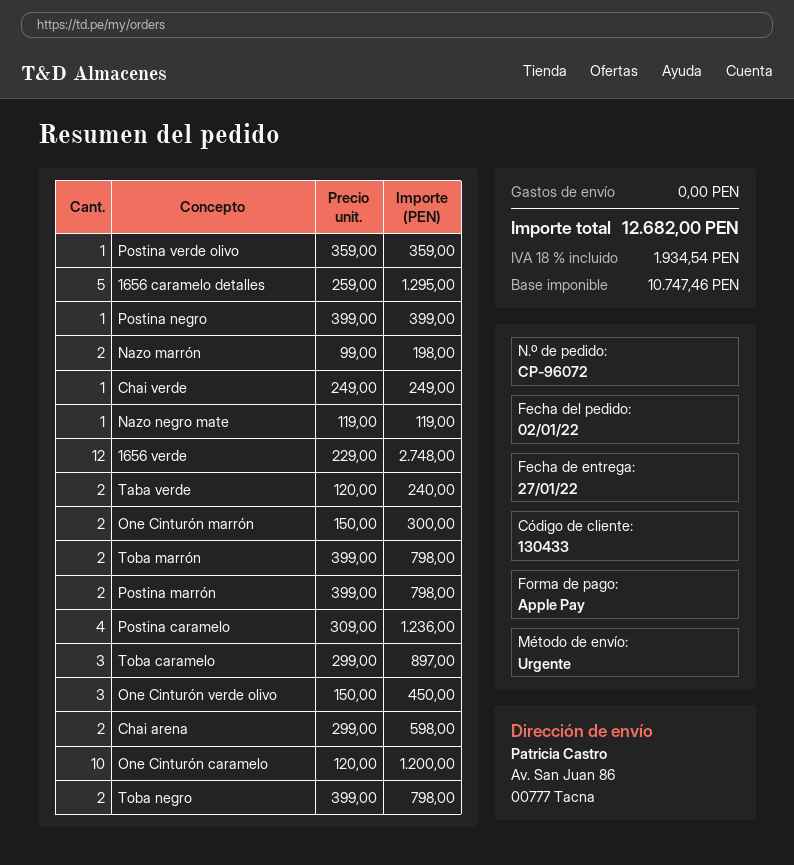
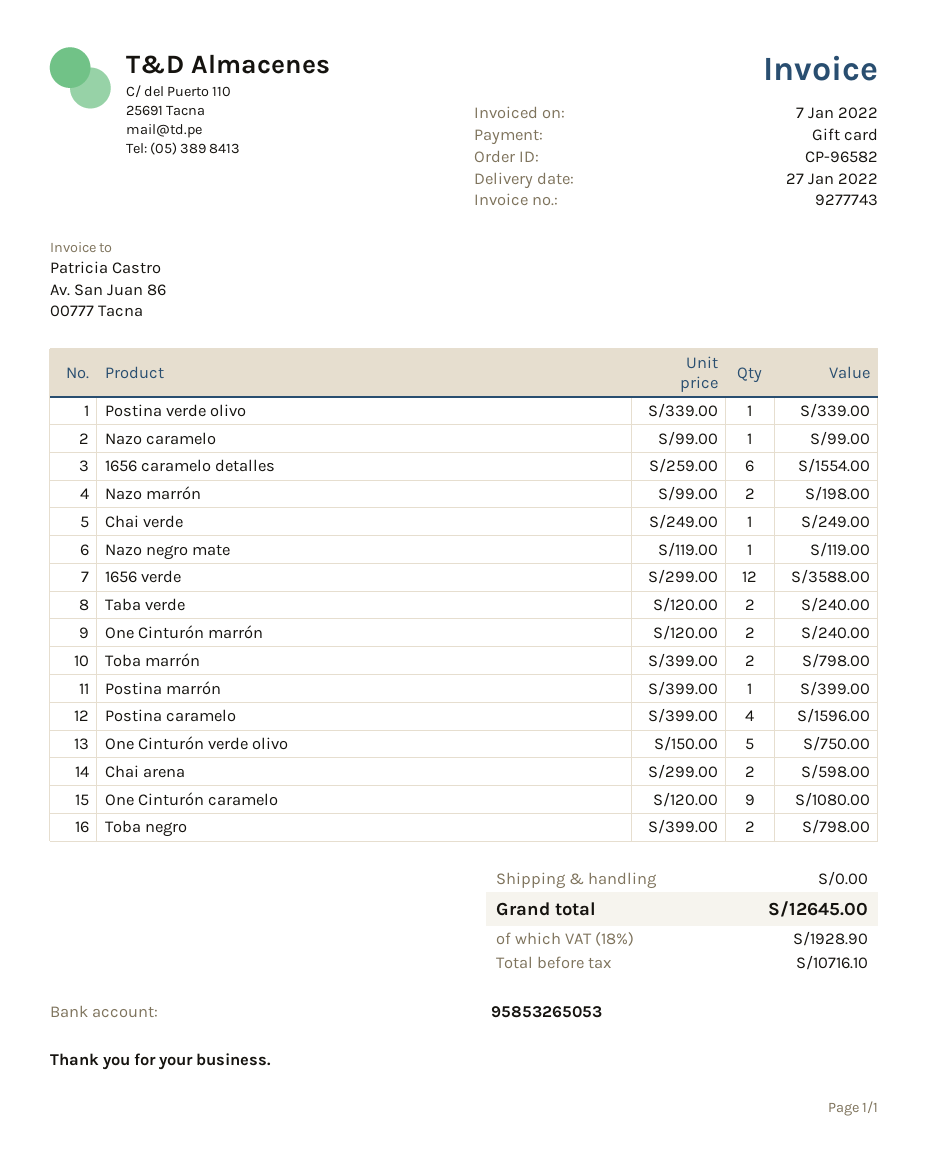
order number: CP-96072 -> CP-96582
payment method: Apple Pay -> gift card
Postina verde olivo: 1 x 359.00 = 359.00 -> 1 x 339.00 = 339.00
1656 caramelo detalles: 5 x 259.00 = 1295.00 -> 6 x 259.00 = 1554.00
Postina negro: 1 x 399.00 = 399.00 -> none
1656 verde: 12 x 229.00 = 2748.00 -> 12 x 299.00 = 3588.00
One Cinturón marrón: 2 x 150.00 = 300.00 -> 2 x 120.00 = 240.00
Postina marrón: 2 x 399.00 = 798.00 -> 1 x 399.00 = 399.00
Postina caramelo: 4 x 309.00 = 1236.00 -> 4 x 399.00 = 1596.00
Toba caramelo: 3 x 299.00 = 897.00 -> none
One Cinturón verde olivo: 3 x 150.00 = 450.00 -> 5 x 150.00 = 750.00
One Cinturón caramelo: 10 x 120.00 = 1200.00 -> 9 x 120.00 = 1080.00
Nazo caramelo: none -> 1 x 99.00 = 99.00
net: 10747.46 -> 10716.10
tax: 18% = 1934.54 -> 18% = 1928.90
total: 12682.00 -> 12645.00

